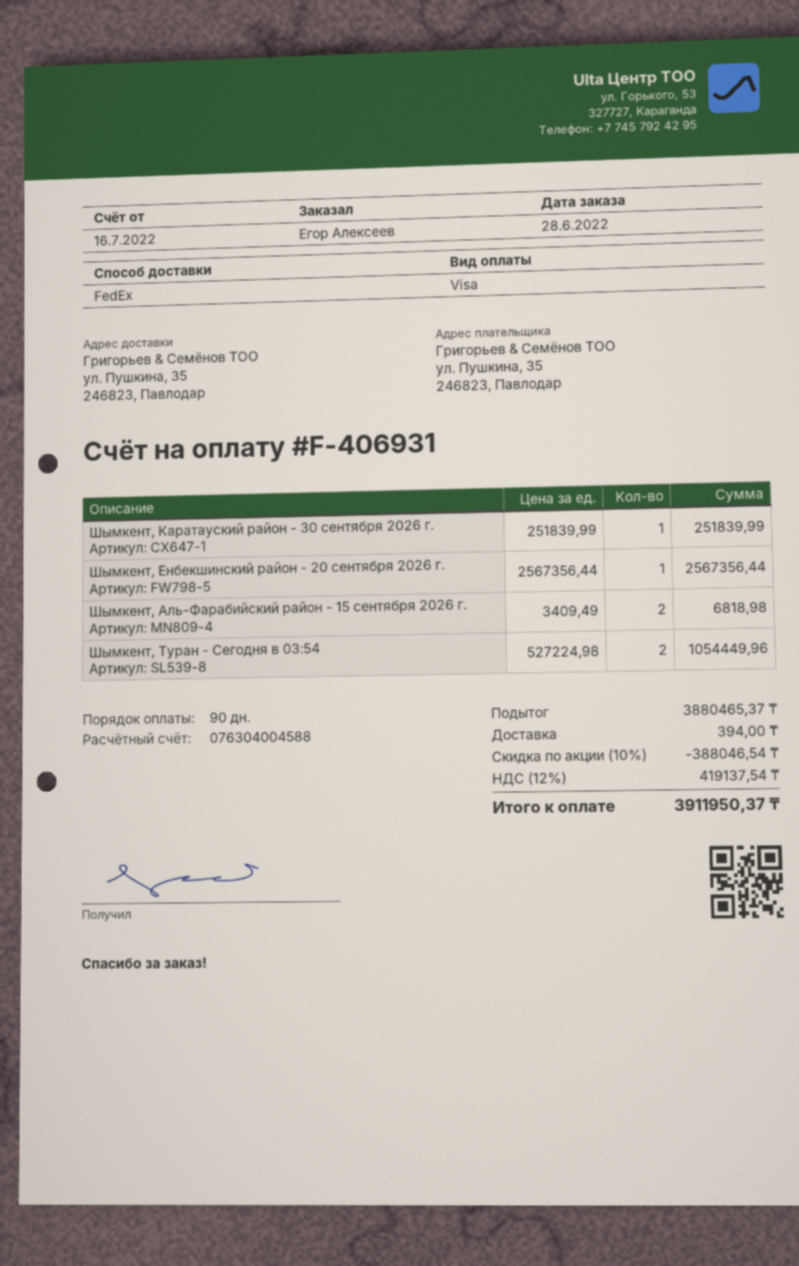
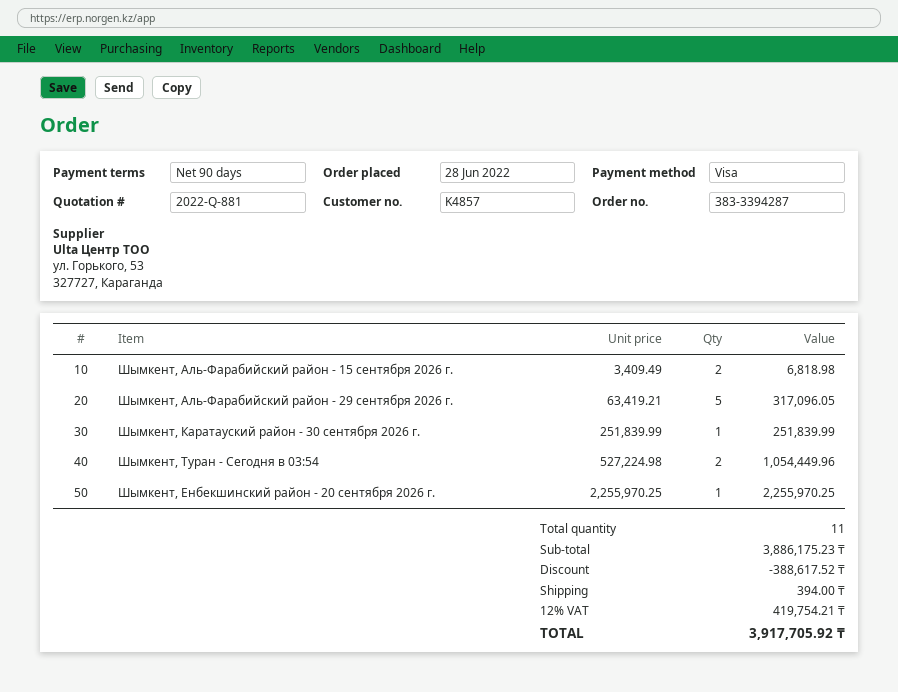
Шымкент, Енбекшинский район - 20 сентября 2026 г.: 1 x 2567356.44 = 2567356.44 -> 1 x 2255970.25 = 2255970.25
Шымкент, Аль-Фарабийский район - 29 сентября 2026 г.: none -> 5 x 63419.21 = 317096.05
subtotal: 3880465.37 -> 3886175.23
discount: 388046.54 -> 388617.52
tax: 12% = 419137.54 -> 12% = 419754.21
total: 3911950.37 -> 3917705.92

